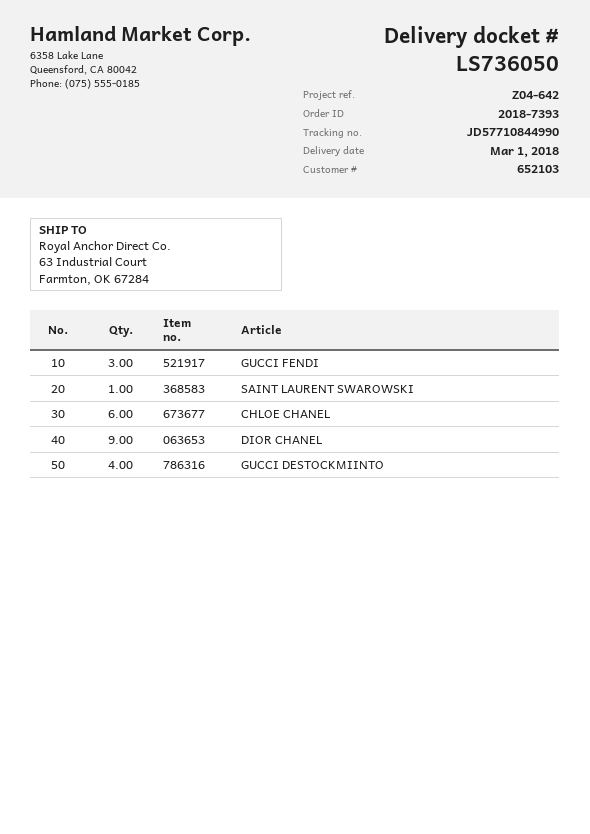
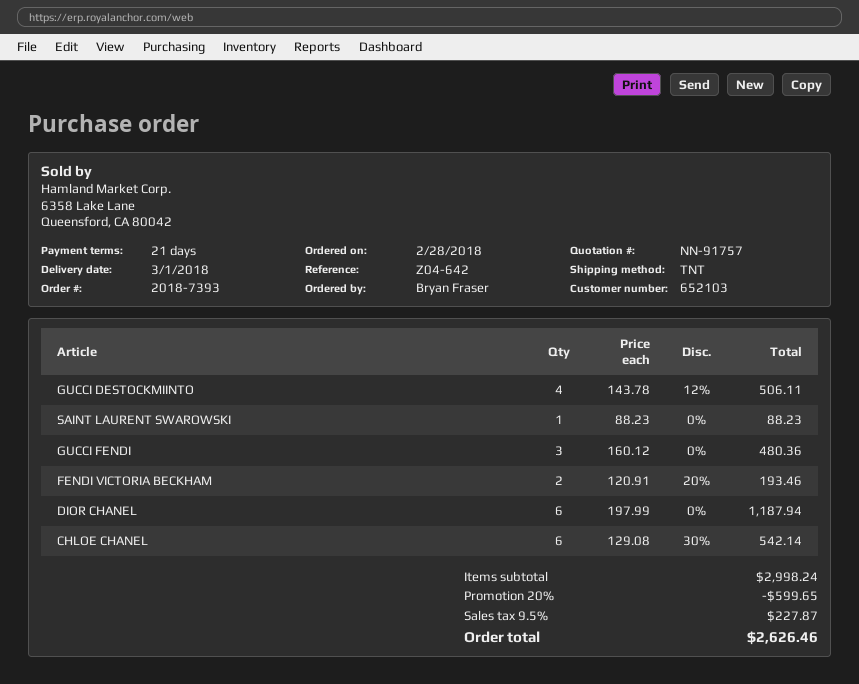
DIOR CHANEL: 9 -> 6
FENDI VICTORIA BECKHAM: none -> 2

